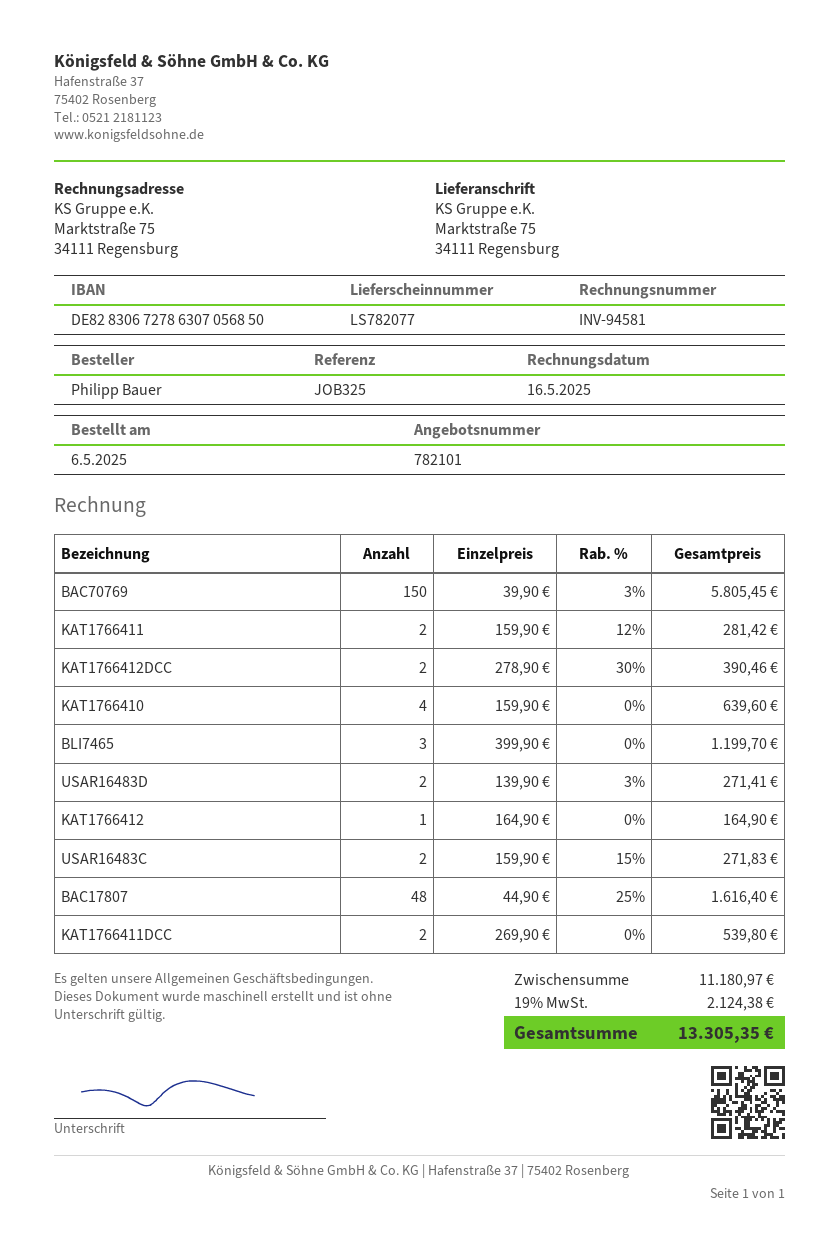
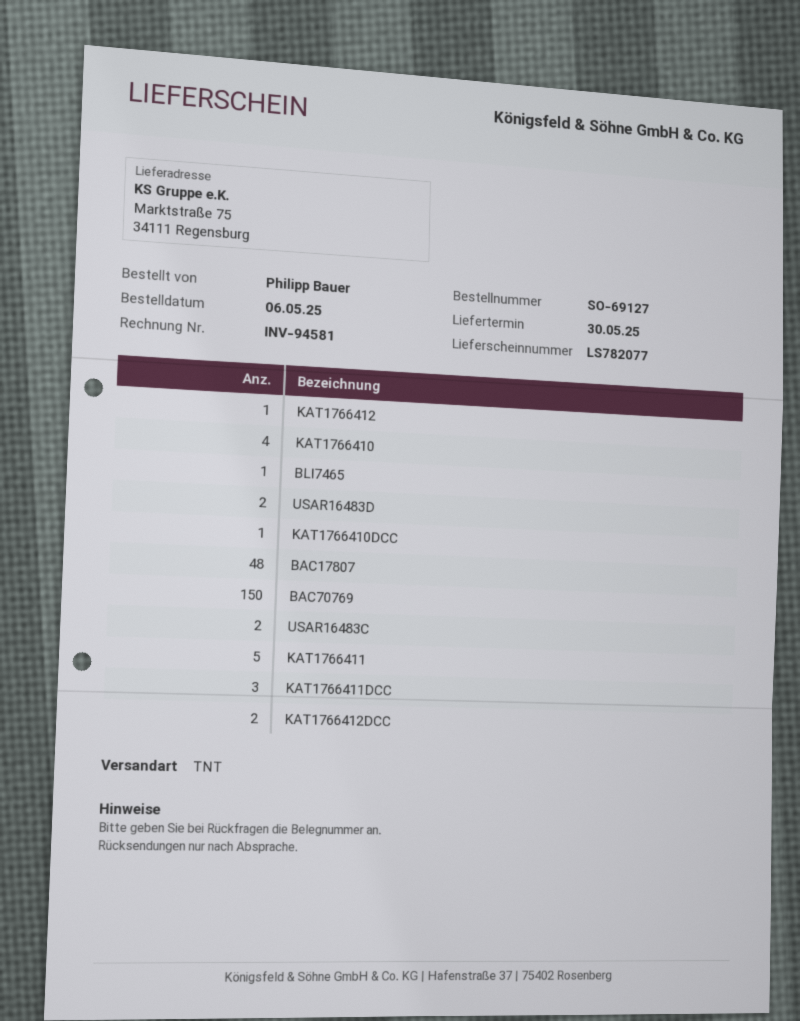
KAT1766411: 2 -> 5
BLI7465: 3 -> 1
KAT1766411DCC: 2 -> 3
KAT1766410DCC: none -> 1

